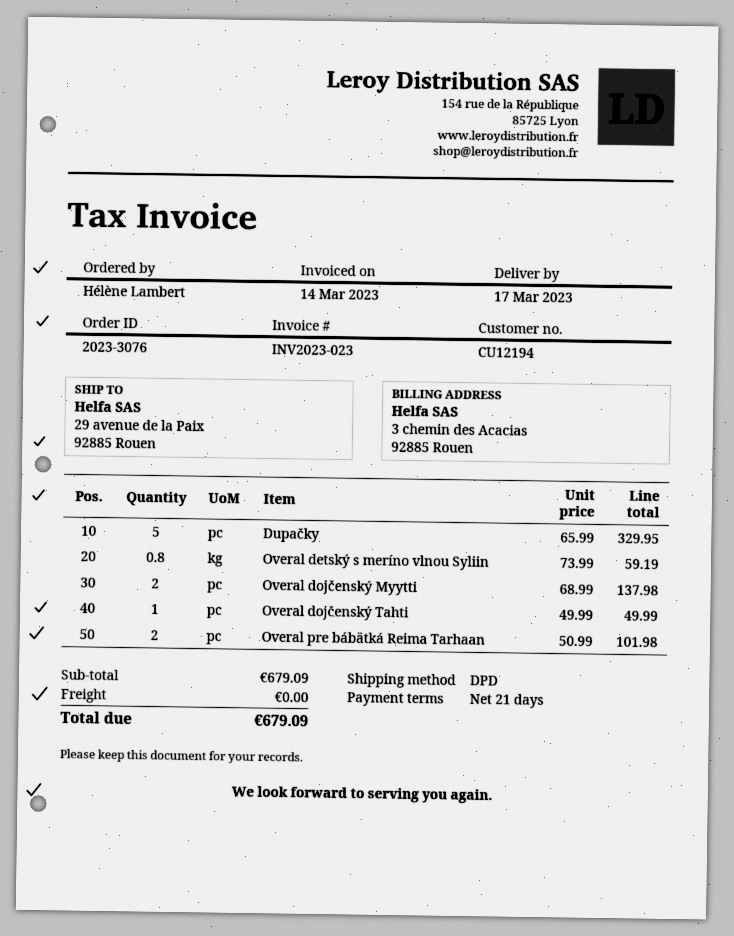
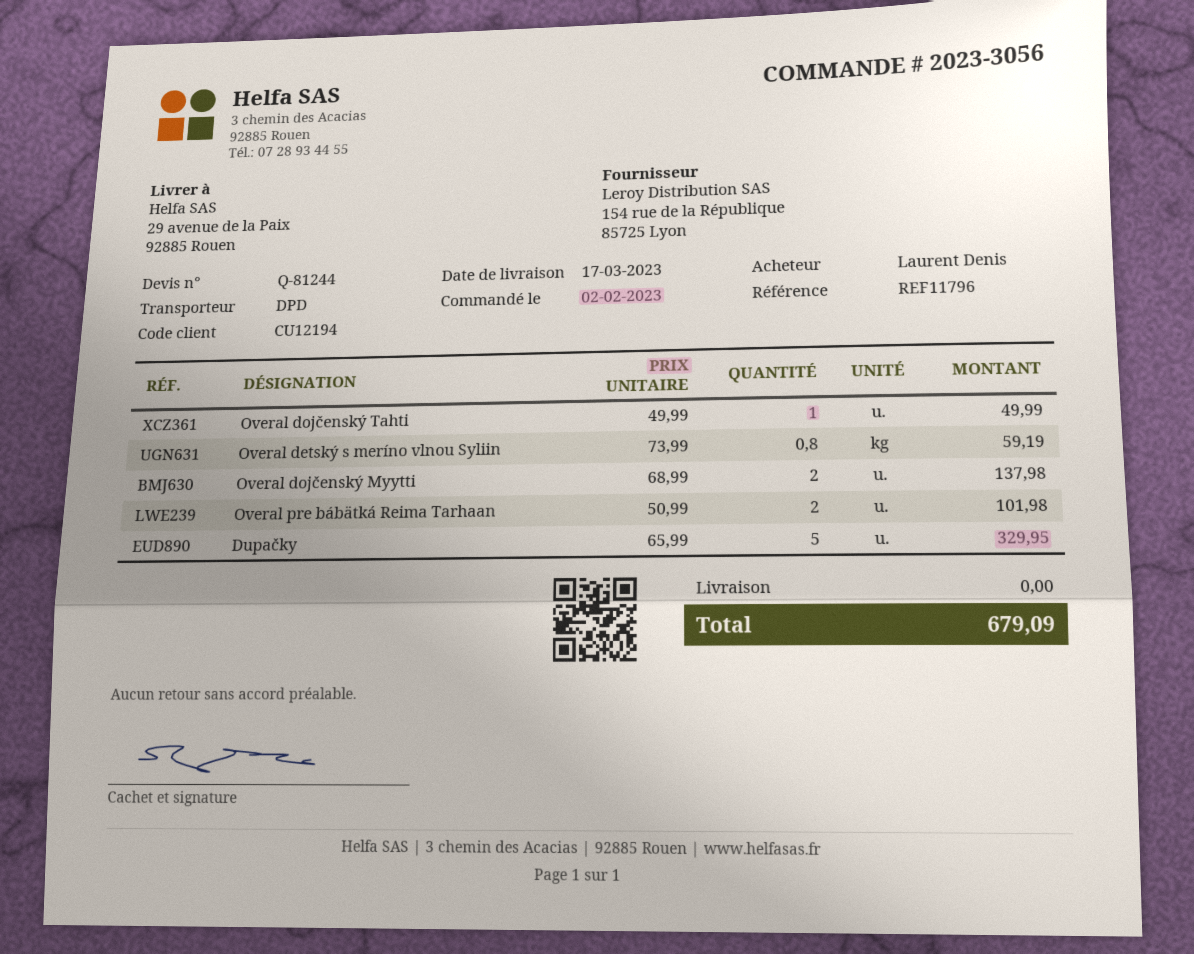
order number: 2023-3076 -> 2023-3056
ordered by: Hélène Lambert -> Laurent Denis

